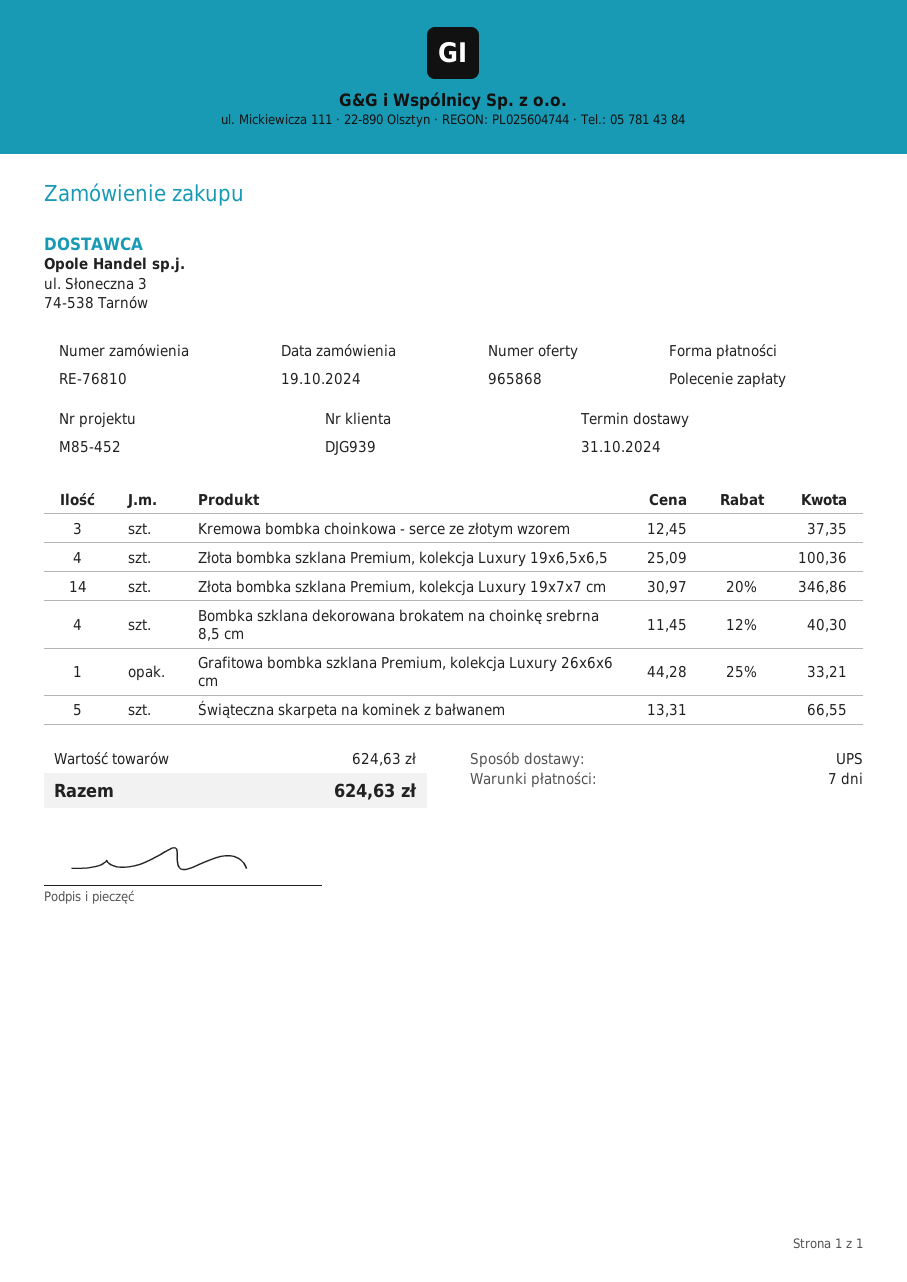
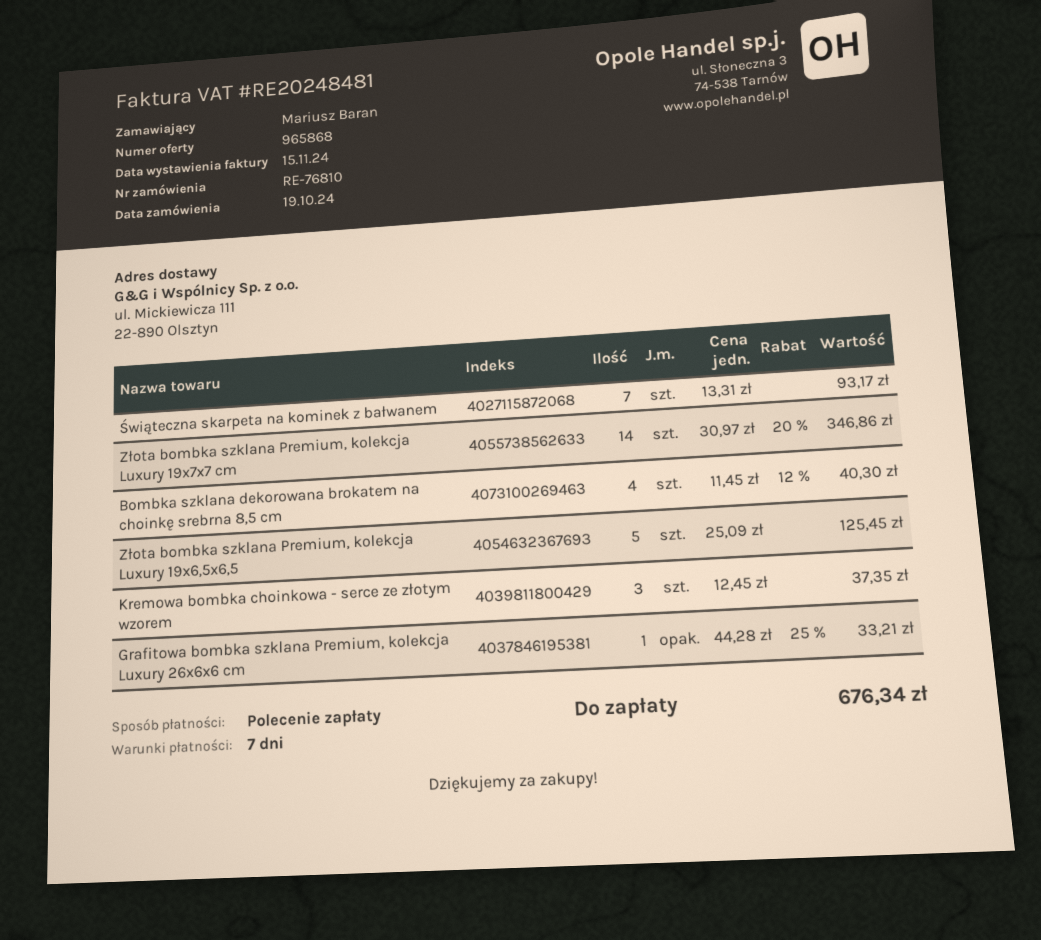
Złota bombka szklana Premium, kolekcja Luxury 19x6,5x6,5: 4 x 25.09 = 100.36 -> 5 x 25.09 = 125.45
Świąteczna skarpeta na kominek z bałwanem: 5 x 13.31 = 66.55 -> 7 x 13.31 = 93.17
total: 624.63 -> 676.34

